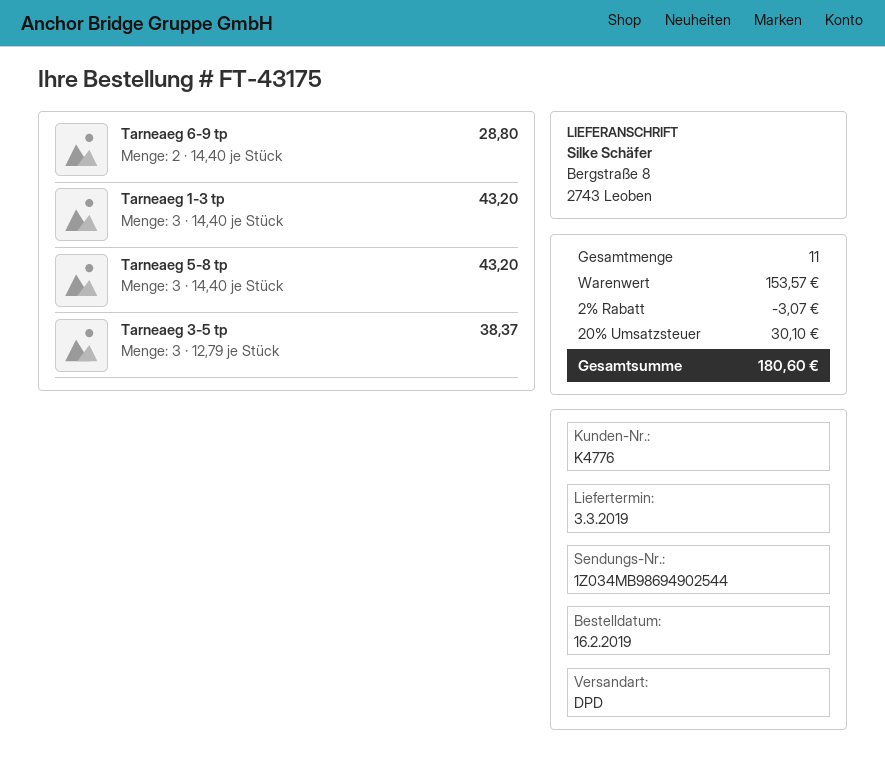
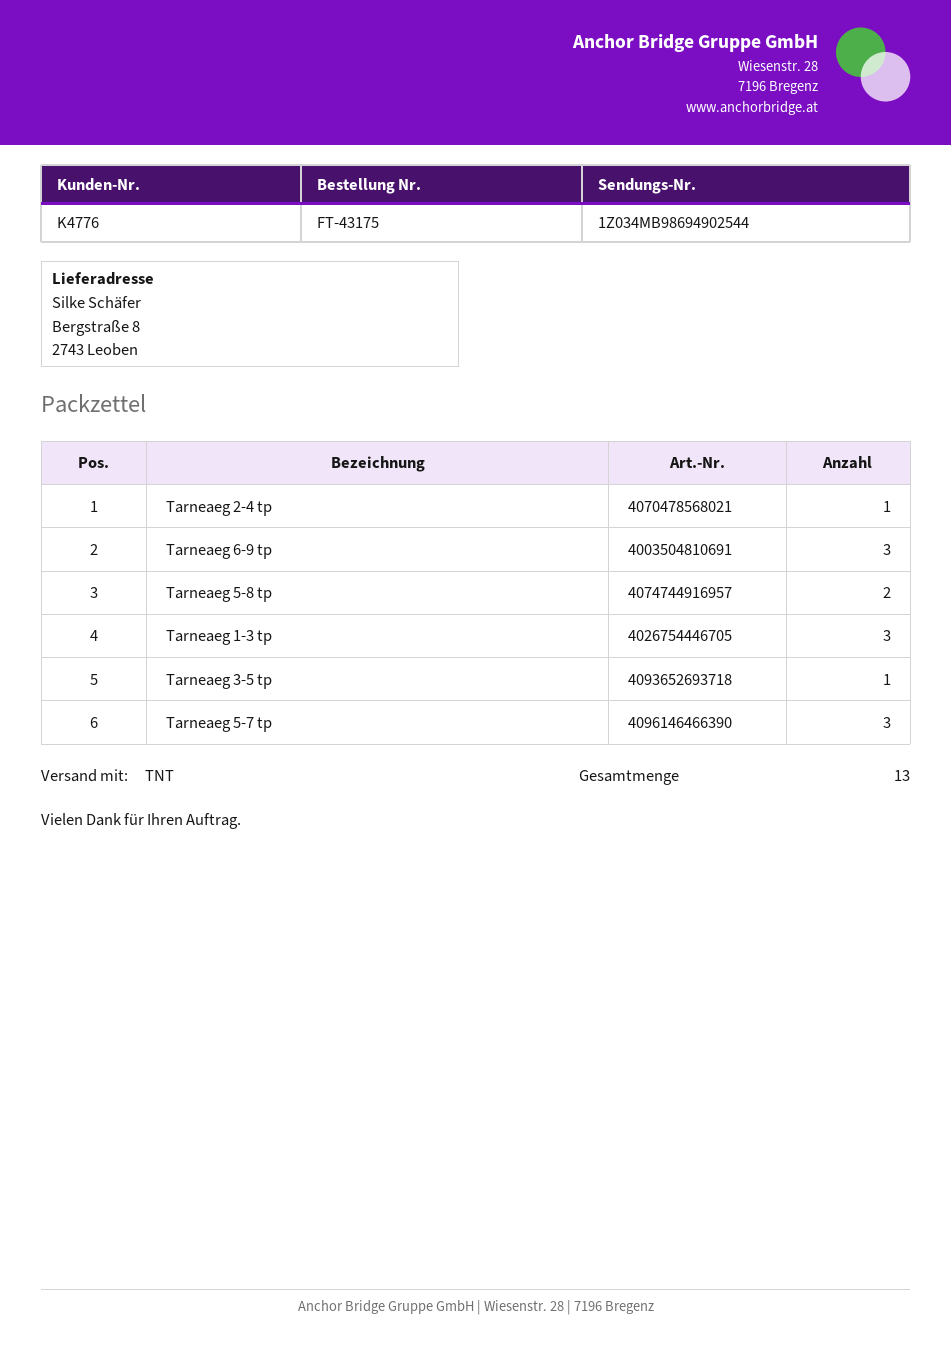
shipping method: DPD -> TNT
Tarneaeg 6-9 tp: 2 -> 3
Tarneaeg 5-8 tp: 3 -> 2
Tarneaeg 3-5 tp: 3 -> 1
Tarneaeg 2-4 tp: none -> 1
Tarneaeg 5-7 tp: none -> 3
total quantity: 11 -> 13

